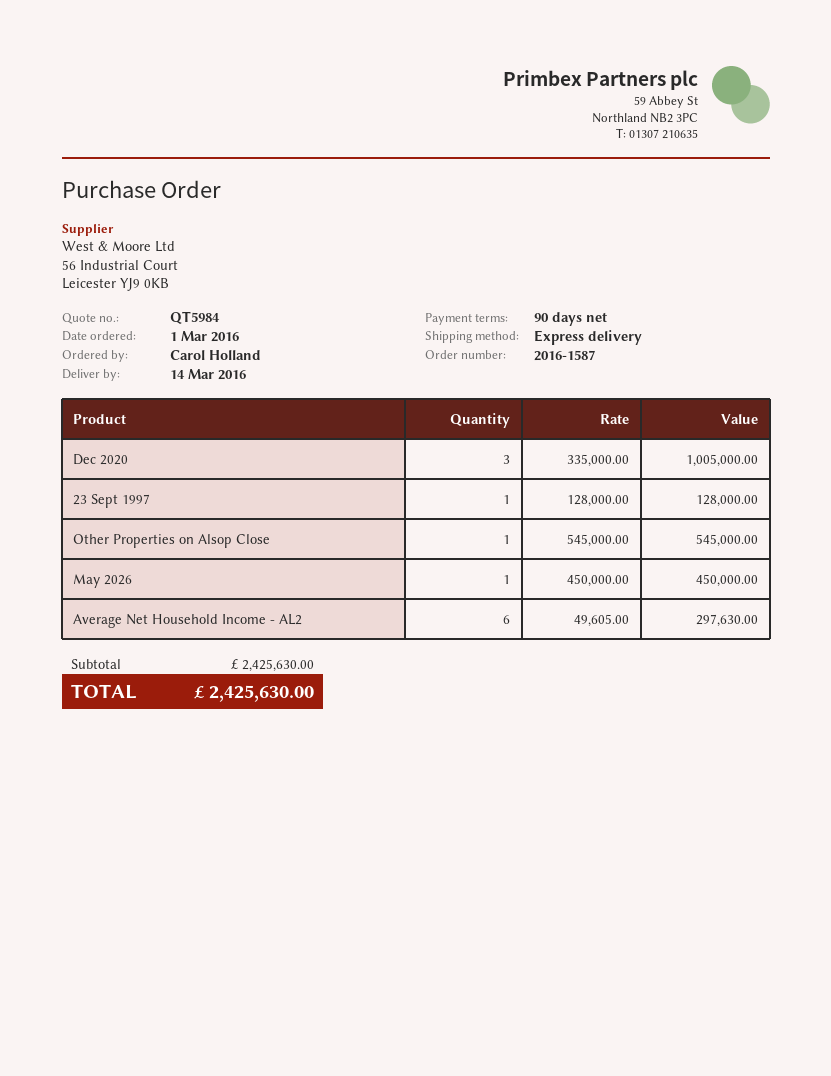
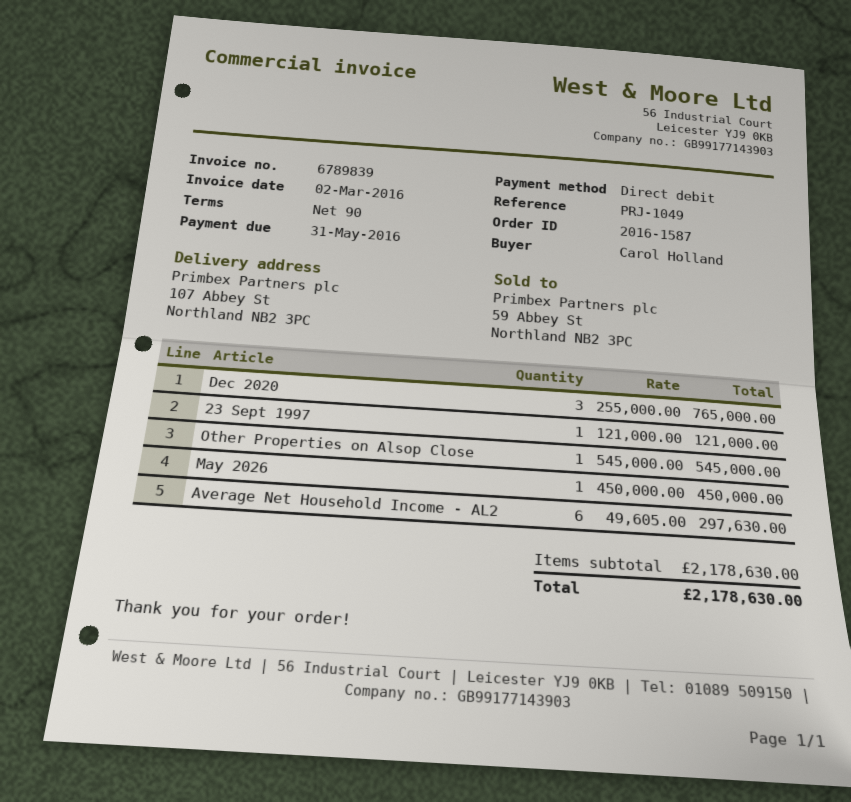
Dec 2020: 3 x 335000.00 = 1005000.00 -> 3 x 255000.00 = 765000.00
23 Sept 1997: 1 x 128000.00 = 128000.00 -> 1 x 121000.00 = 121000.00
subtotal: 2425630.00 -> 2178630.00
total: 2425630.00 -> 2178630.00

